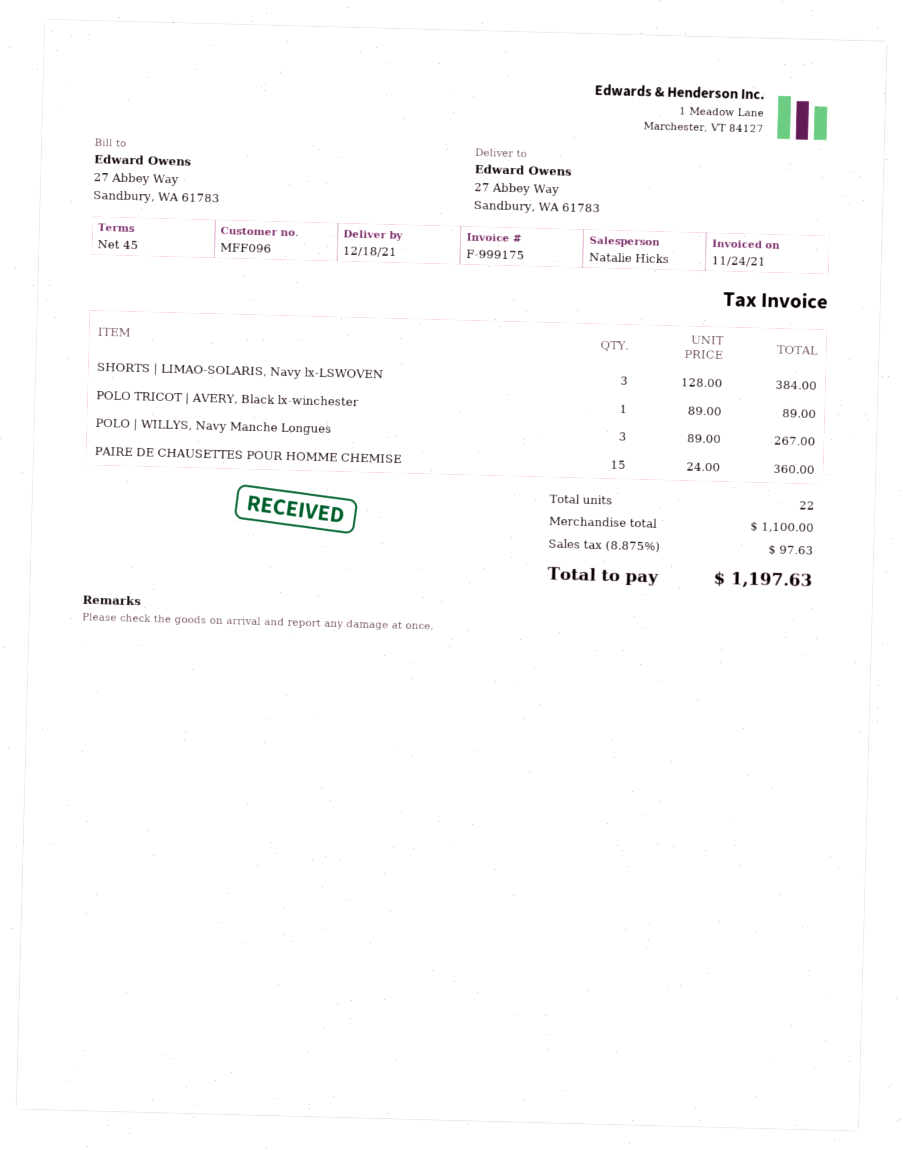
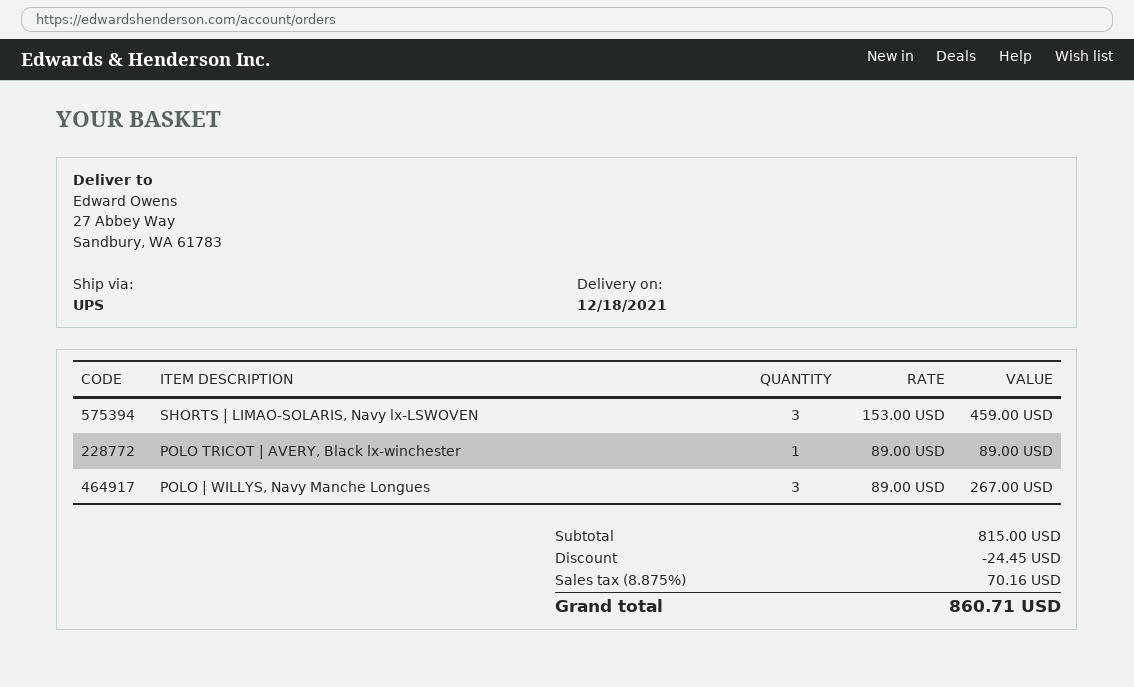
SHORTS | LIMAO-SOLARIS, Navy lx-LSWOVEN: 3 x 128.00 = 384.00 -> 3 x 153.00 = 459.00
PAIRE DE CHAUSETTES POUR HOMME CHEMISE: 15 x 24.00 = 360.00 -> none
subtotal: 1100.00 -> 815.00
discount: none -> 24.45
tax: 8.875% = 97.63 -> 8.875% = 70.16
total: 1197.63 -> 860.71

